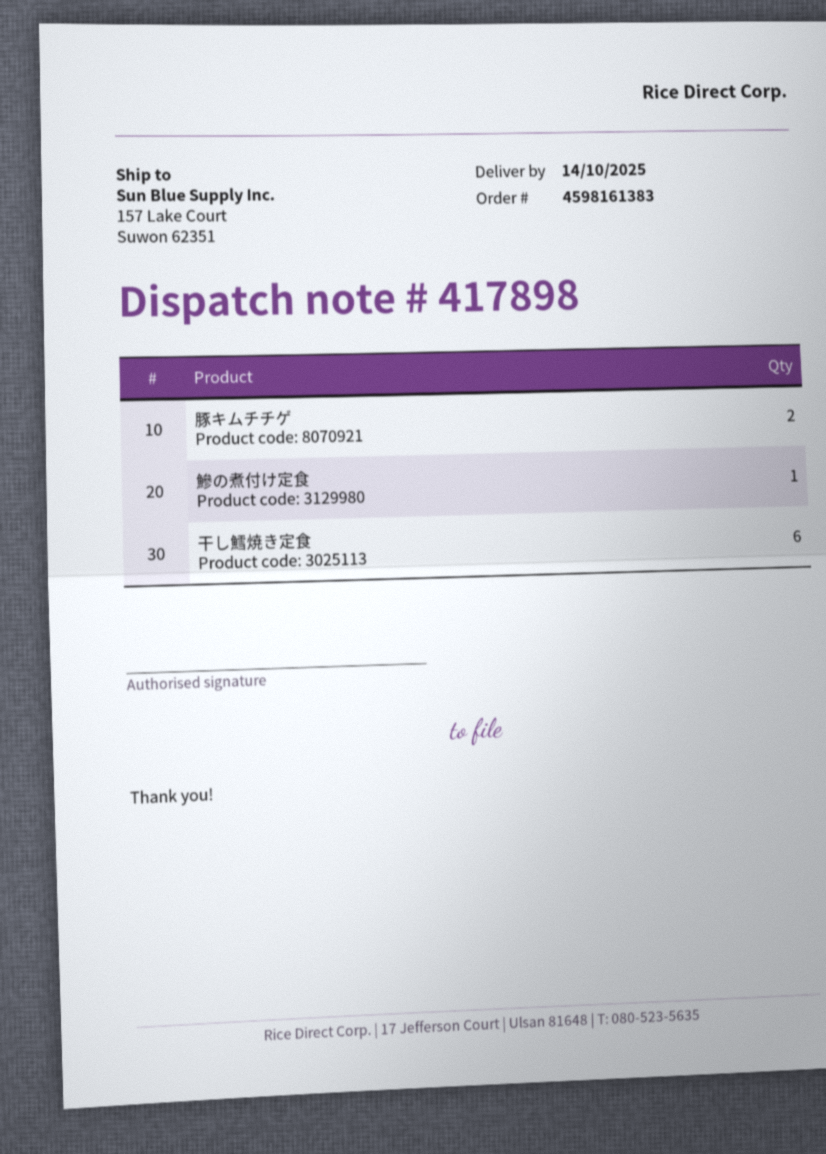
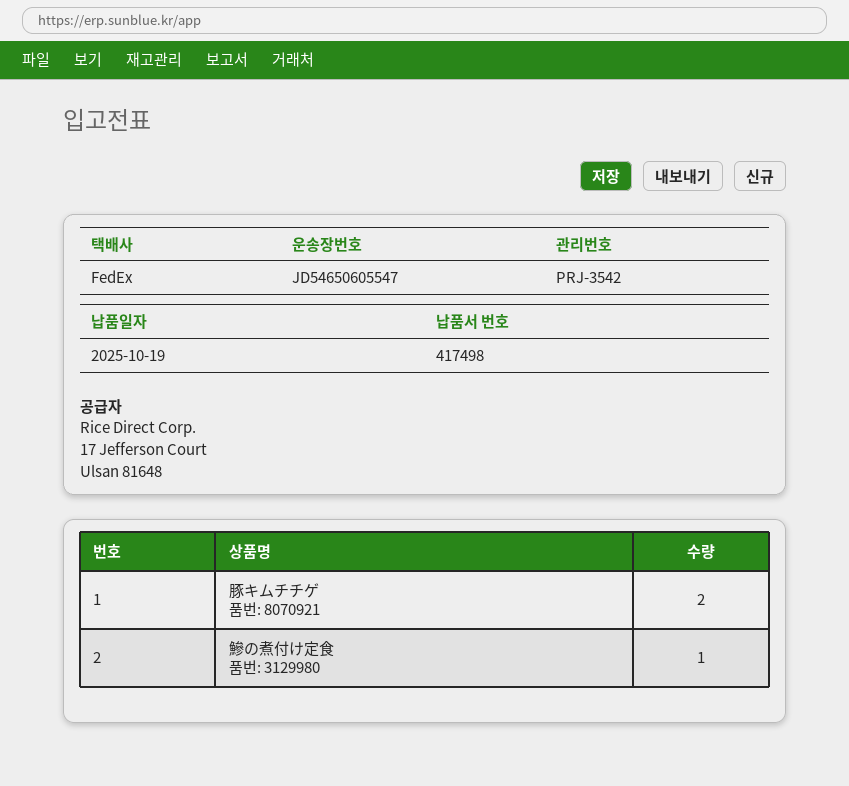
delivery note number: 417898 -> 417498
delivery date: 2025-10-14 -> 2025-10-19
干し鱈焼き定食: 6 -> none

